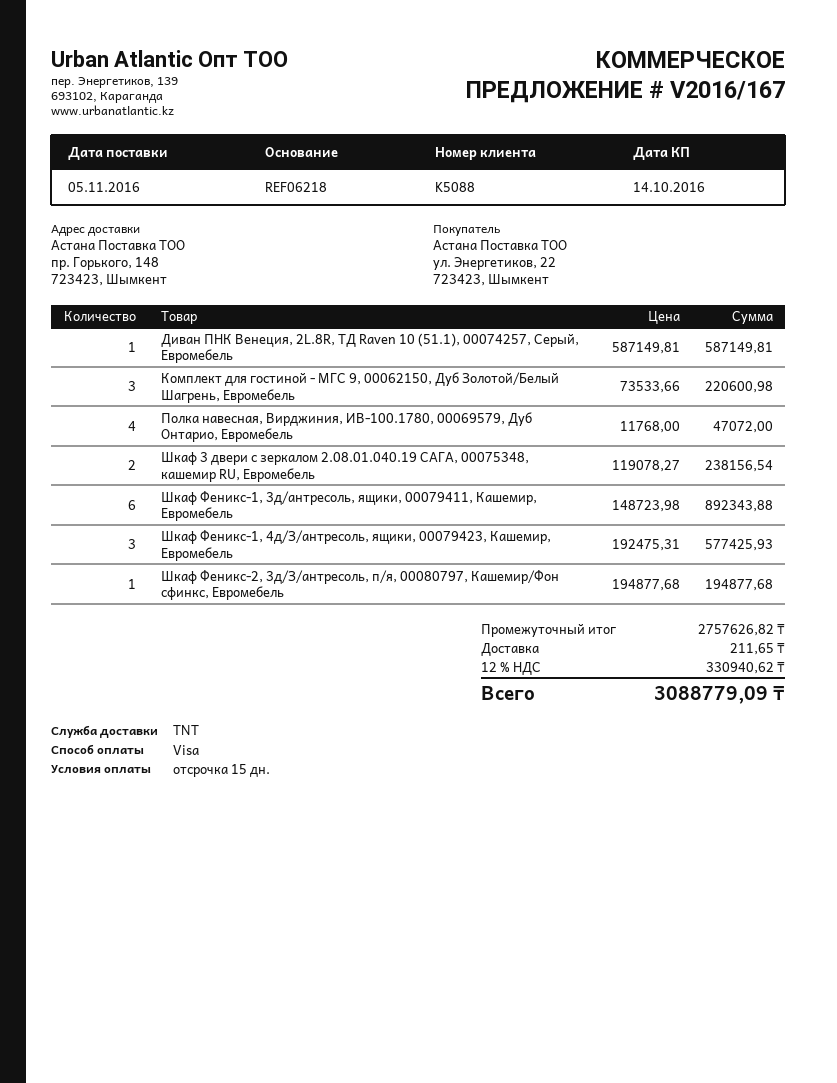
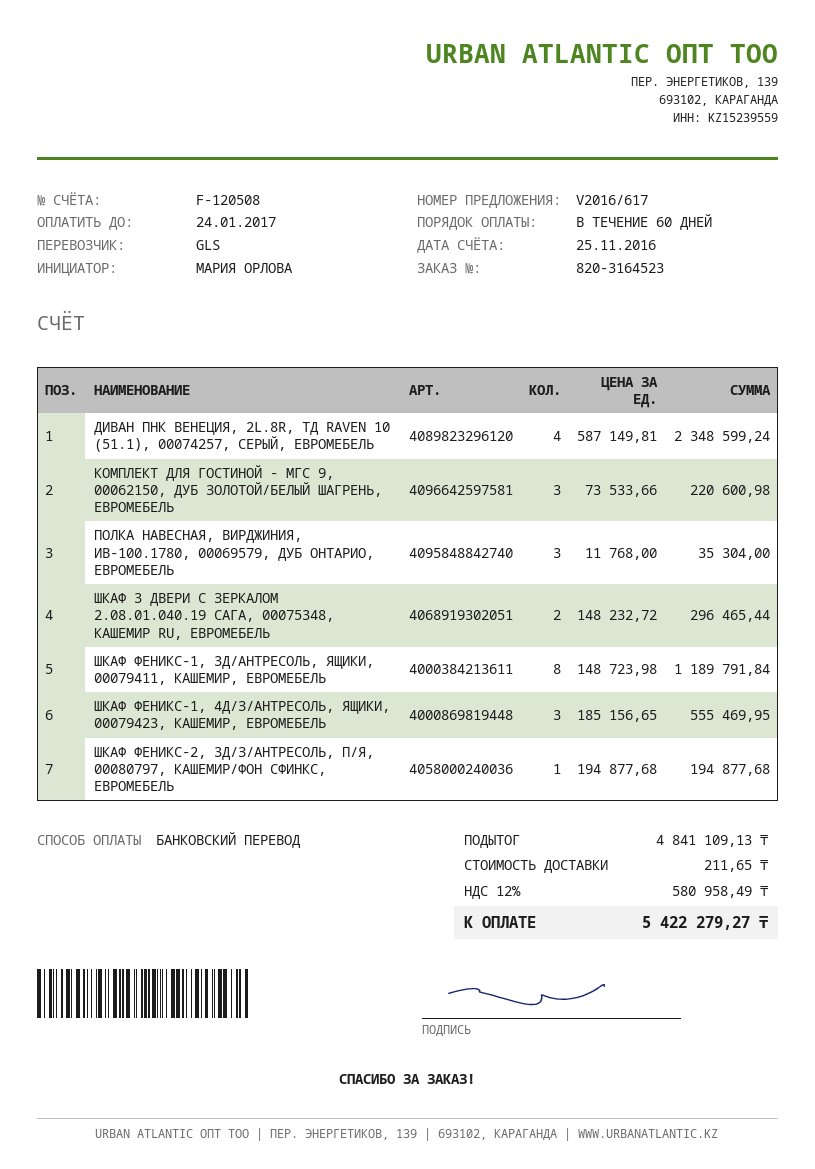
quote number: V2016/167 -> V2016/617
payment terms: 15 days -> 60 days
payment method: Visa -> bank transfer
shipping method: TNT -> GLS
Диван ПНК Венеция, 2L.8R, ТД Raven 10 (51.1), 00074257, Серый, Евромебель: 1 x 587149.81 = 587149.81 -> 4 x 587149.81 = 2348599.24
Полка навесная, Вирджиния, ИВ-100.1780, 00069579, Дуб Онтарио, Евромебель: 4 x 11768.00 = 47072.00 -> 3 x 11768.00 = 35304.00
Шкаф 3 двери с зеркалом 2.08.01.040.19 САГА, 00075348, кашемир RU, Евромебель: 2 x 119078.27 = 238156.54 -> 2 x 148232.72 = 296465.44
Шкаф Феникс-1, 3д/антресоль, ящики, 00079411, Кашемир, Евромебель: 6 x 148723.98 = 892343.88 -> 8 x 148723.98 = 1189791.84
Шкаф Феникс-1, 4д/З/антресоль, ящики, 00079423, Кашемир, Евромебель: 3 x 192475.31 = 577425.93 -> 3 x 185156.65 = 555469.95
subtotal: 2757626.82 -> 4841109.13
tax: 12% = 330940.62 -> 12% = 580958.49
total: 3088779.09 -> 5422279.27

